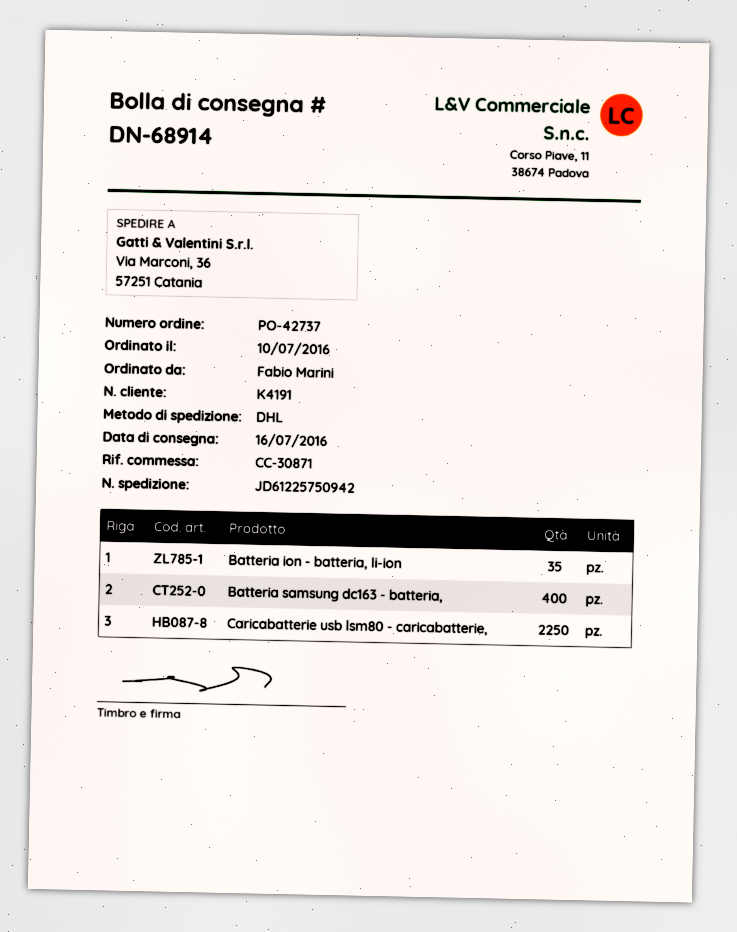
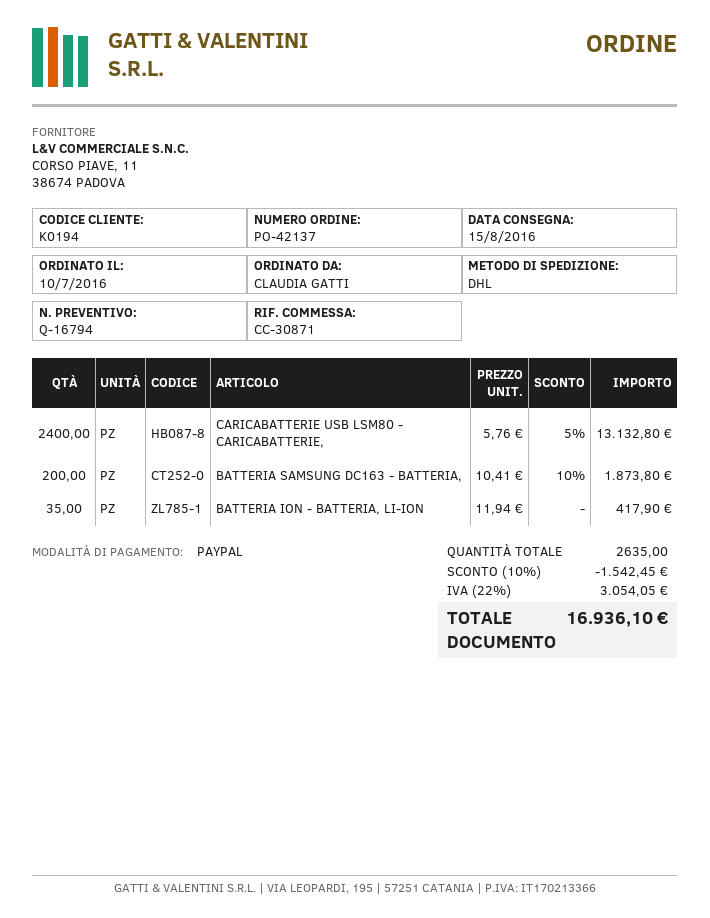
order number: PO-42737 -> PO-42137
delivery date: 2016-07-16 -> 2016-08-15
customer number: K4191 -> K0194
ordered by: Fabio Marini -> CLAUDIA GATTI
Batteria samsung dc163 - batteria,: 400 -> 200
Caricabatterie usb lsm80 - caricabatterie,: 2250 -> 2400

